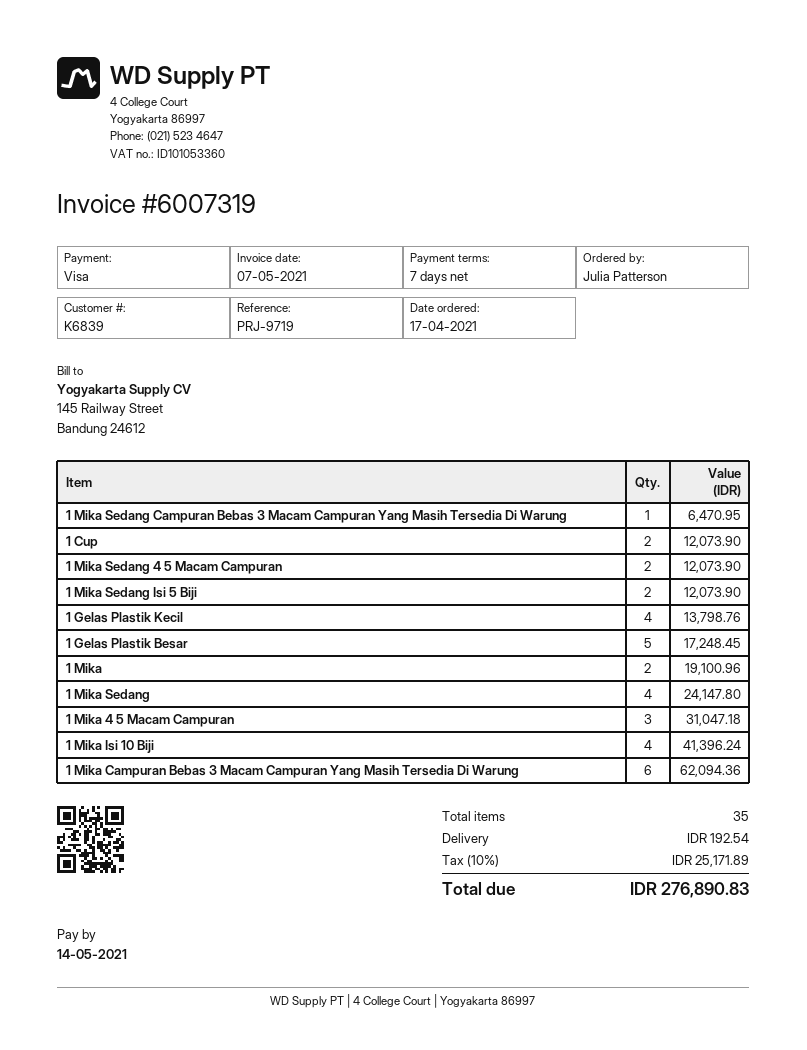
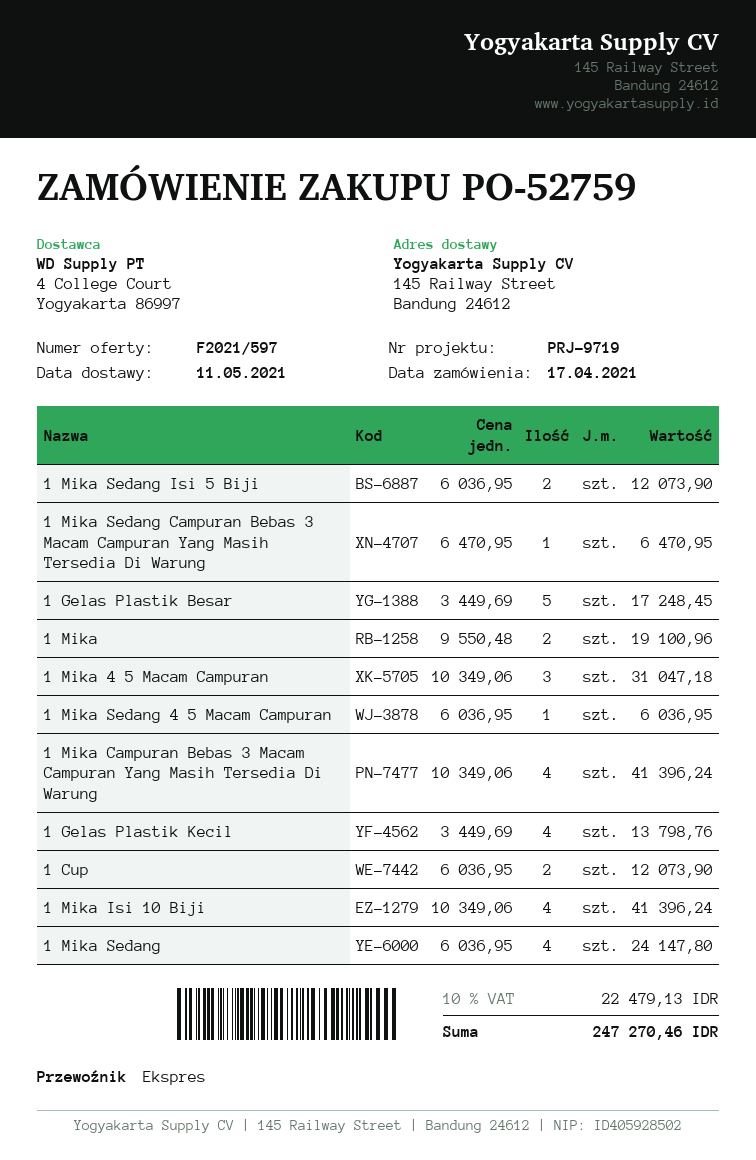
1 Mika Sedang 4 5 Macam Campuran: 2 for 12073.90 -> 1 for 6036.95
1 Mika Campuran Bebas 3 Macam Campuran Yang Masih Tersedia Di Warung: 6 for 62094.36 -> 4 for 41396.24
shipping: 192.54 -> none
tax: 10% = 25171.89 -> 10% = 22479.13
total: 276890.83 -> 247270.46

